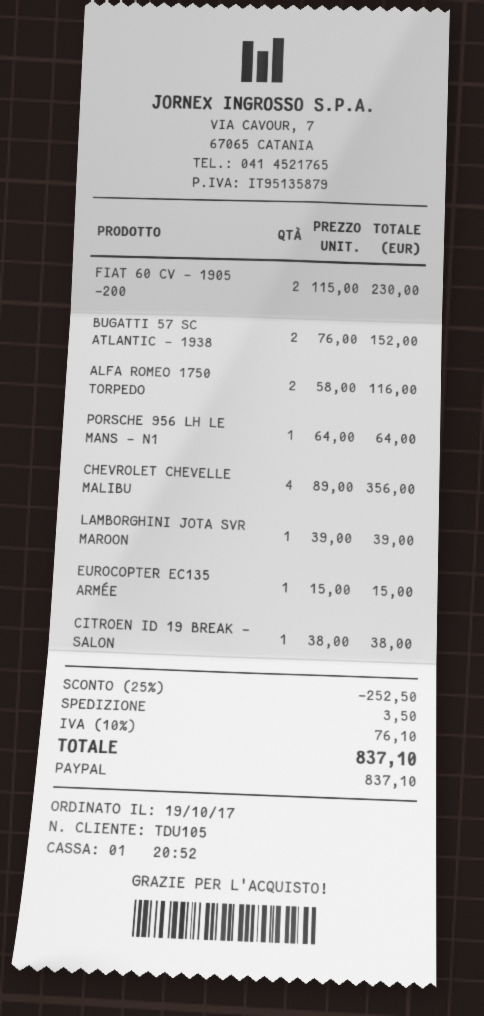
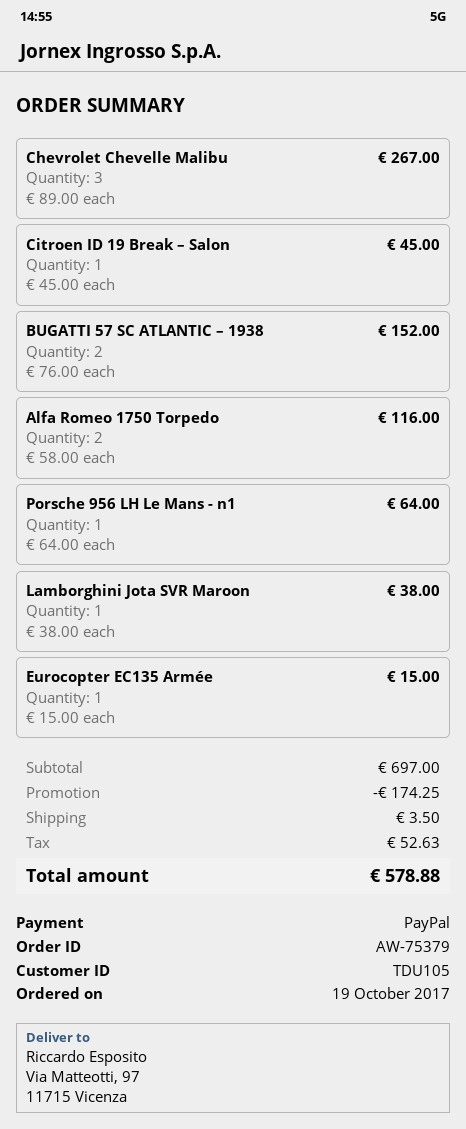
FIAT 60 CV – 1905 -200: 2 x 115.00 = 230.00 -> none
CHEVROLET CHEVELLE MALIBU: 4 x 89.00 = 356.00 -> 3 x 89.00 = 267.00
LAMBORGHINI JOTA SVR MAROON: 1 x 39.00 = 39.00 -> 1 x 38.00 = 38.00
CITROEN ID 19 BREAK – SALON: 1 x 38.00 = 38.00 -> 1 x 45.00 = 45.00
discount: 252.50 -> 174.25
tax: 76.10 -> 52.63
total: 837.10 -> 578.88

